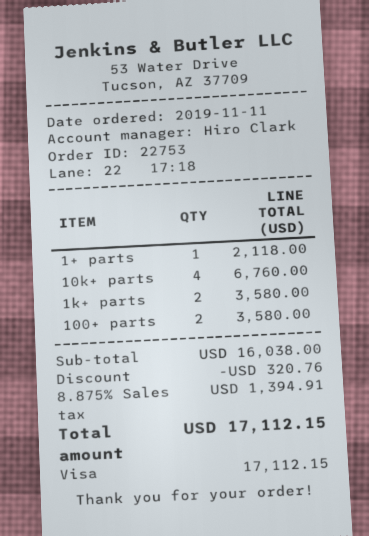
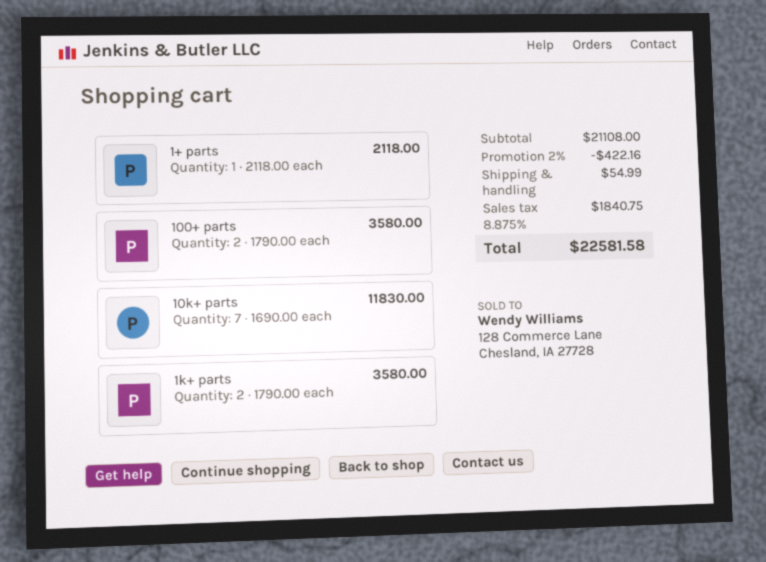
10k+ parts: 4 for 6760.00 -> 7 for 11830.00
subtotal: 16038.00 -> 21108.00
discount: 320.76 -> 422.16
shipping: none -> 54.99
tax: 8.875% = 1394.91 -> 8.875% = 1840.75
total: 17112.15 -> 22581.58

